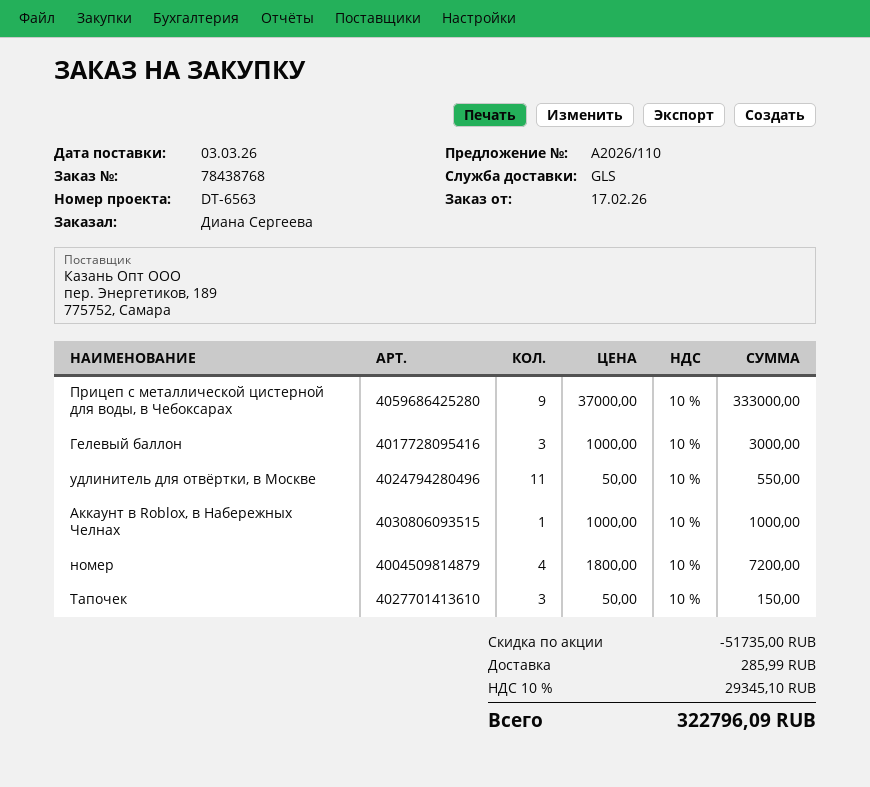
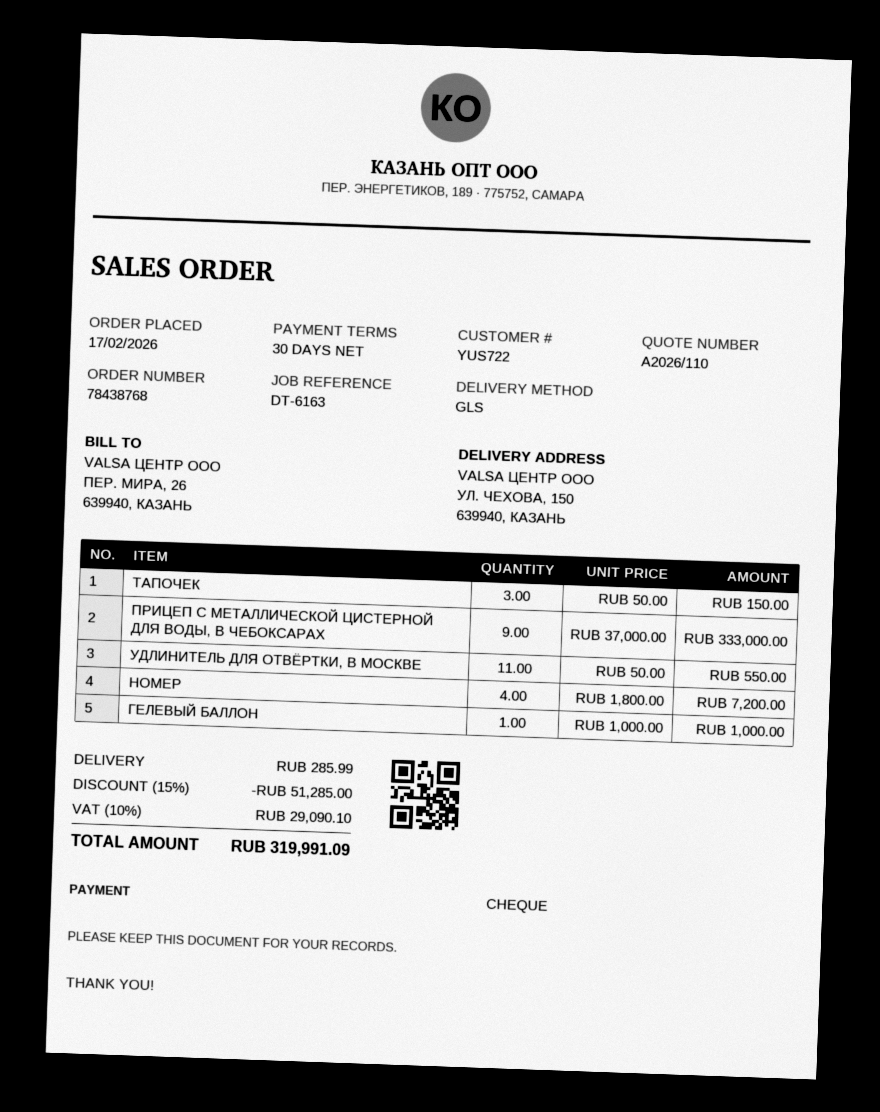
reference: DT-6563 -> DT-6163
Гелевый баллон: 3 x 1000.00 = 3000.00 -> 1 x 1000.00 = 1000.00
Аккаунт в Roblox, в Набережных Челнах: 1 x 1000.00 = 1000.00 -> none
discount: 51735.00 -> 51285.00
tax: 10% = 29345.10 -> 10% = 29090.10
total: 322796.09 -> 319991.09

